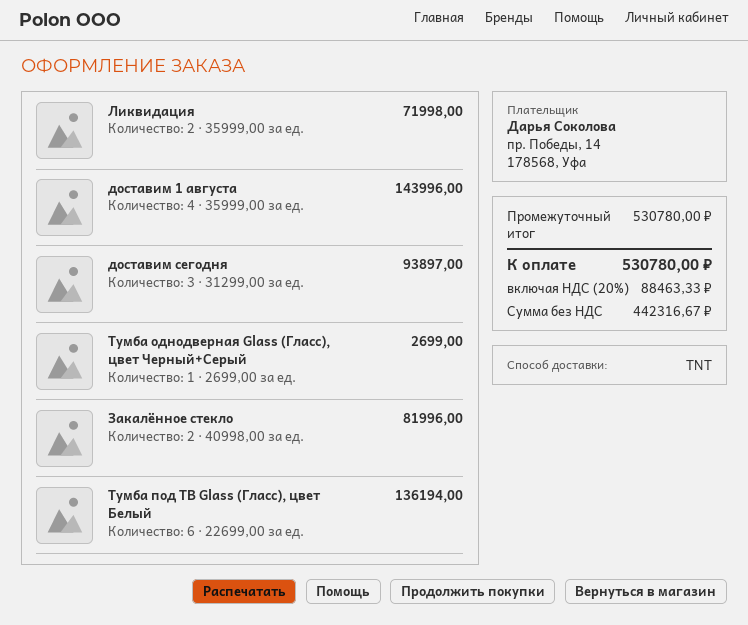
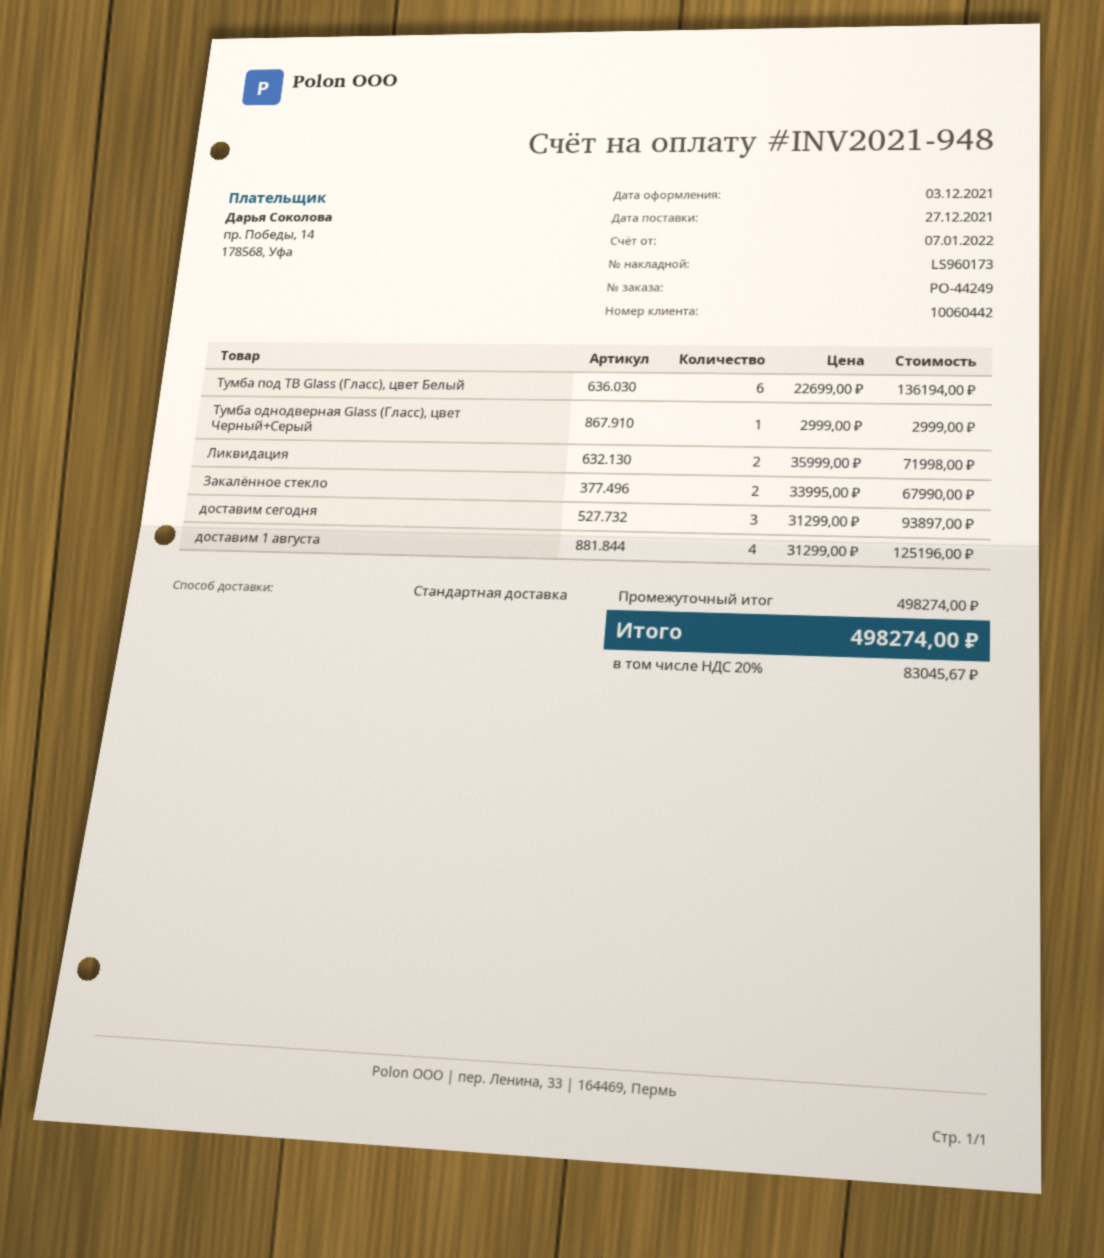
shipping method: TNT -> standard
доставим 1 августа: 4 x 35999.00 = 143996.00 -> 4 x 31299.00 = 125196.00
Тумба однодверная Glass (Гласс), цвет Черный+Серый: 1 x 2699.00 = 2699.00 -> 1 x 2999.00 = 2999.00
Закалённое стекло: 2 x 40998.00 = 81996.00 -> 2 x 33995.00 = 67990.00
subtotal: 530780.00 -> 498274.00
tax: 20% = 88463.33 -> 20% = 83045.67
total: 530780.00 -> 498274.00

